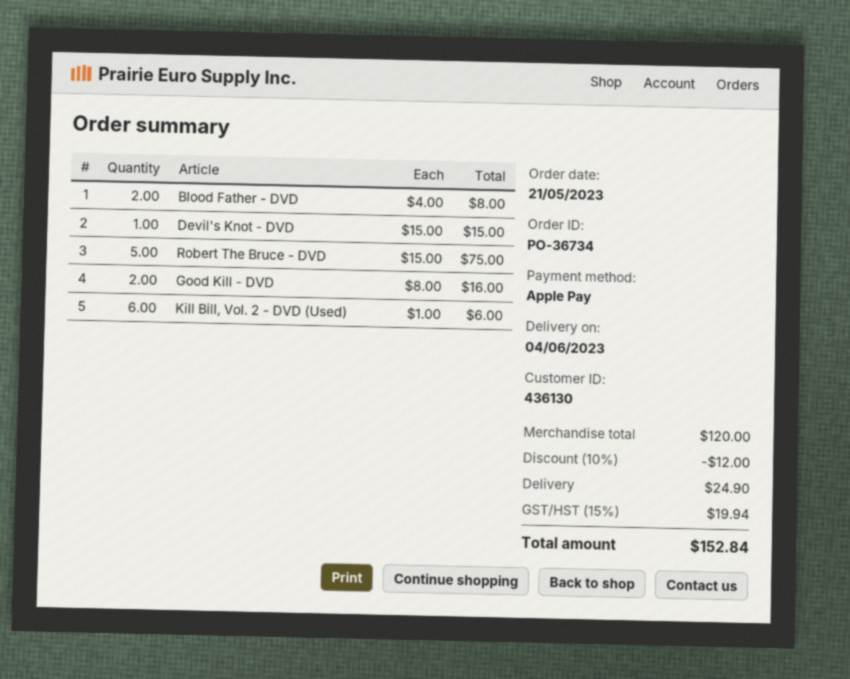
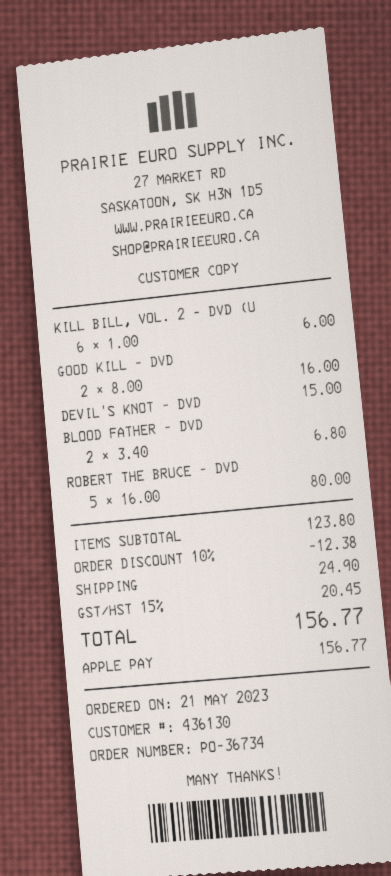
Blood Father - DVD: 2 x 4.00 = 8.00 -> 2 x 3.40 = 6.80
Robert The Bruce - DVD: 5 x 15.00 = 75.00 -> 5 x 16.00 = 80.00
subtotal: 120.00 -> 123.80
discount: 10% = 12.00 -> 10% = 12.38
tax: 15% = 19.94 -> 15% = 20.45
total: 152.84 -> 156.77

